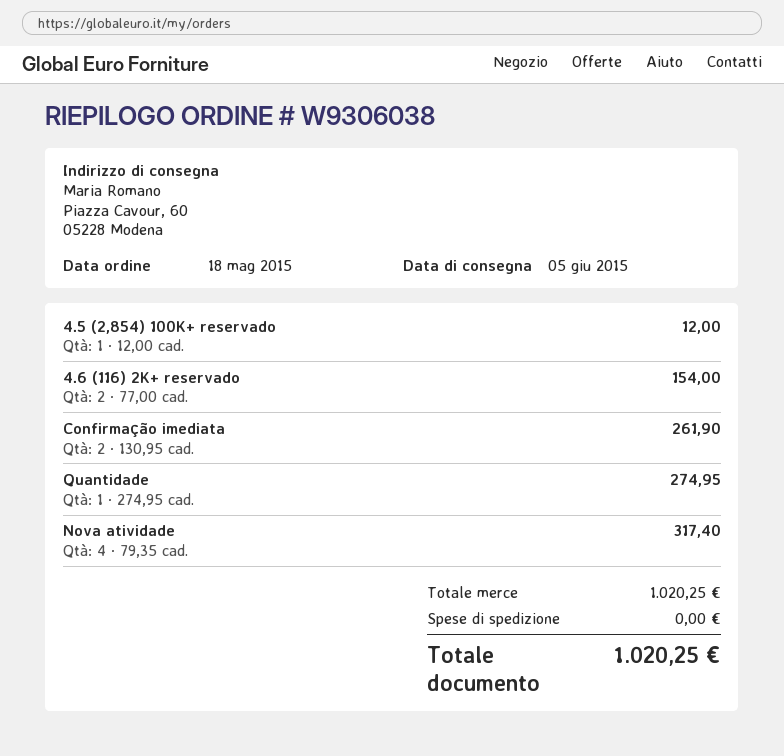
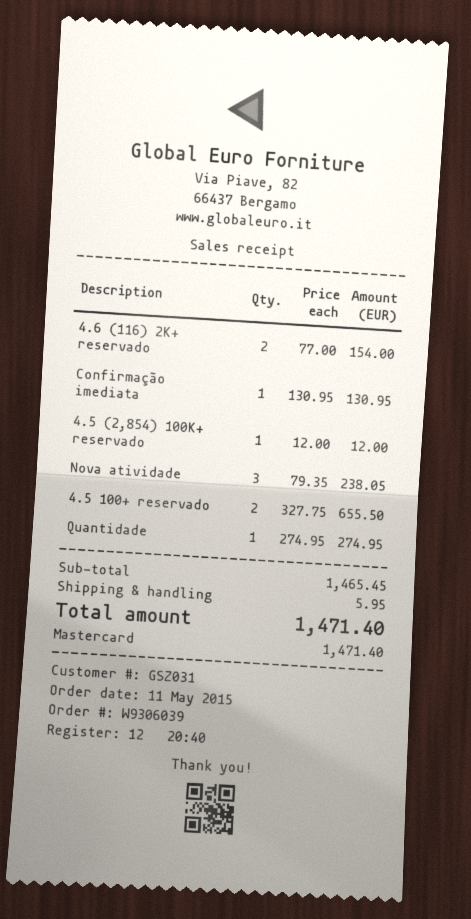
order number: W9306038 -> W9306039
order date: 2015-05-18 -> 2015-05-11
Confirmação imediata: 2 x 130.95 = 261.90 -> 1 x 130.95 = 130.95
Nova atividade: 4 x 79.35 = 317.40 -> 3 x 79.35 = 238.05
4.5 100+ reservado: none -> 2 x 327.75 = 655.50
subtotal: 1020.25 -> 1465.45
shipping: 0.00 -> 5.95
total: 1020.25 -> 1471.40

